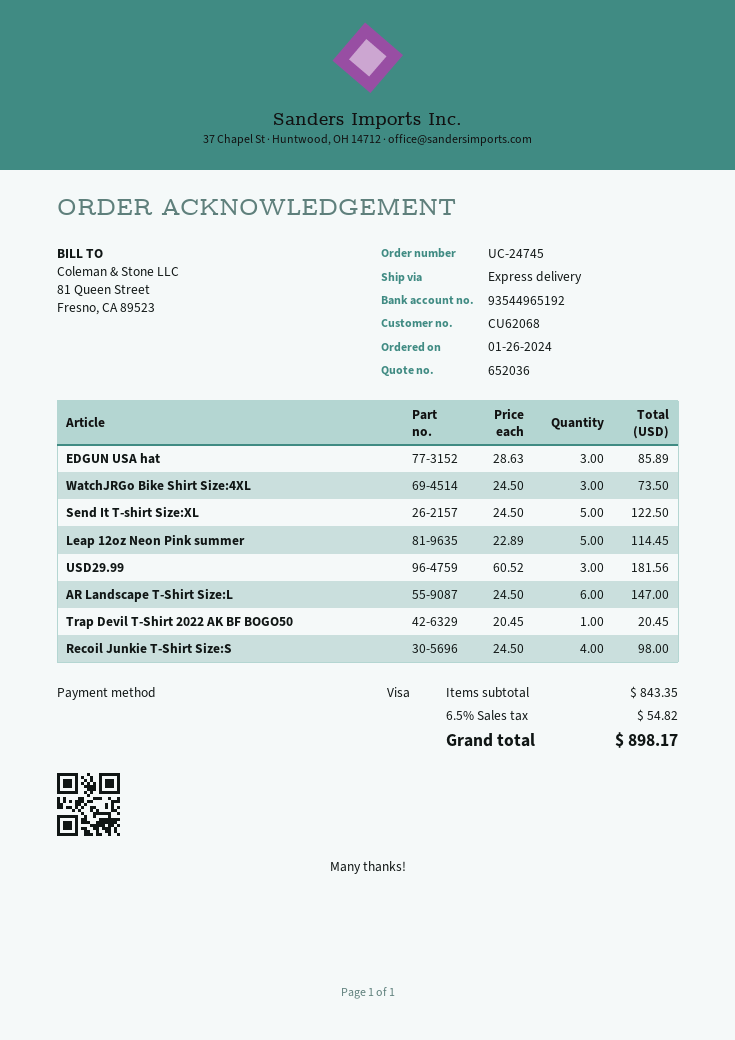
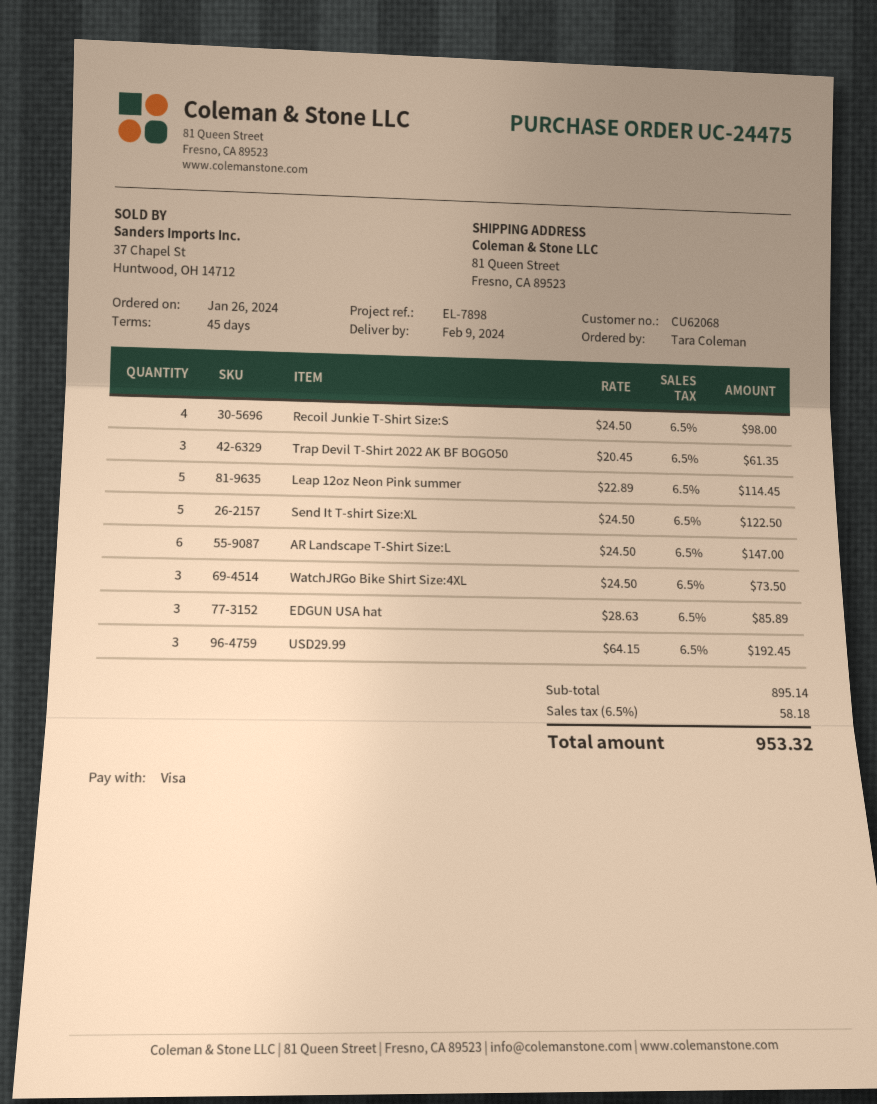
order number: UC-24745 -> UC-24475
USD29.99: 3 x 60.52 = 181.56 -> 3 x 64.15 = 192.45
Trap Devil T-Shirt 2022 AK BF BOGO50: 1 x 20.45 = 20.45 -> 3 x 20.45 = 61.35
subtotal: 843.35 -> 895.14
tax: 6.5% = 54.82 -> 6.5% = 58.18
total: 898.17 -> 953.32

